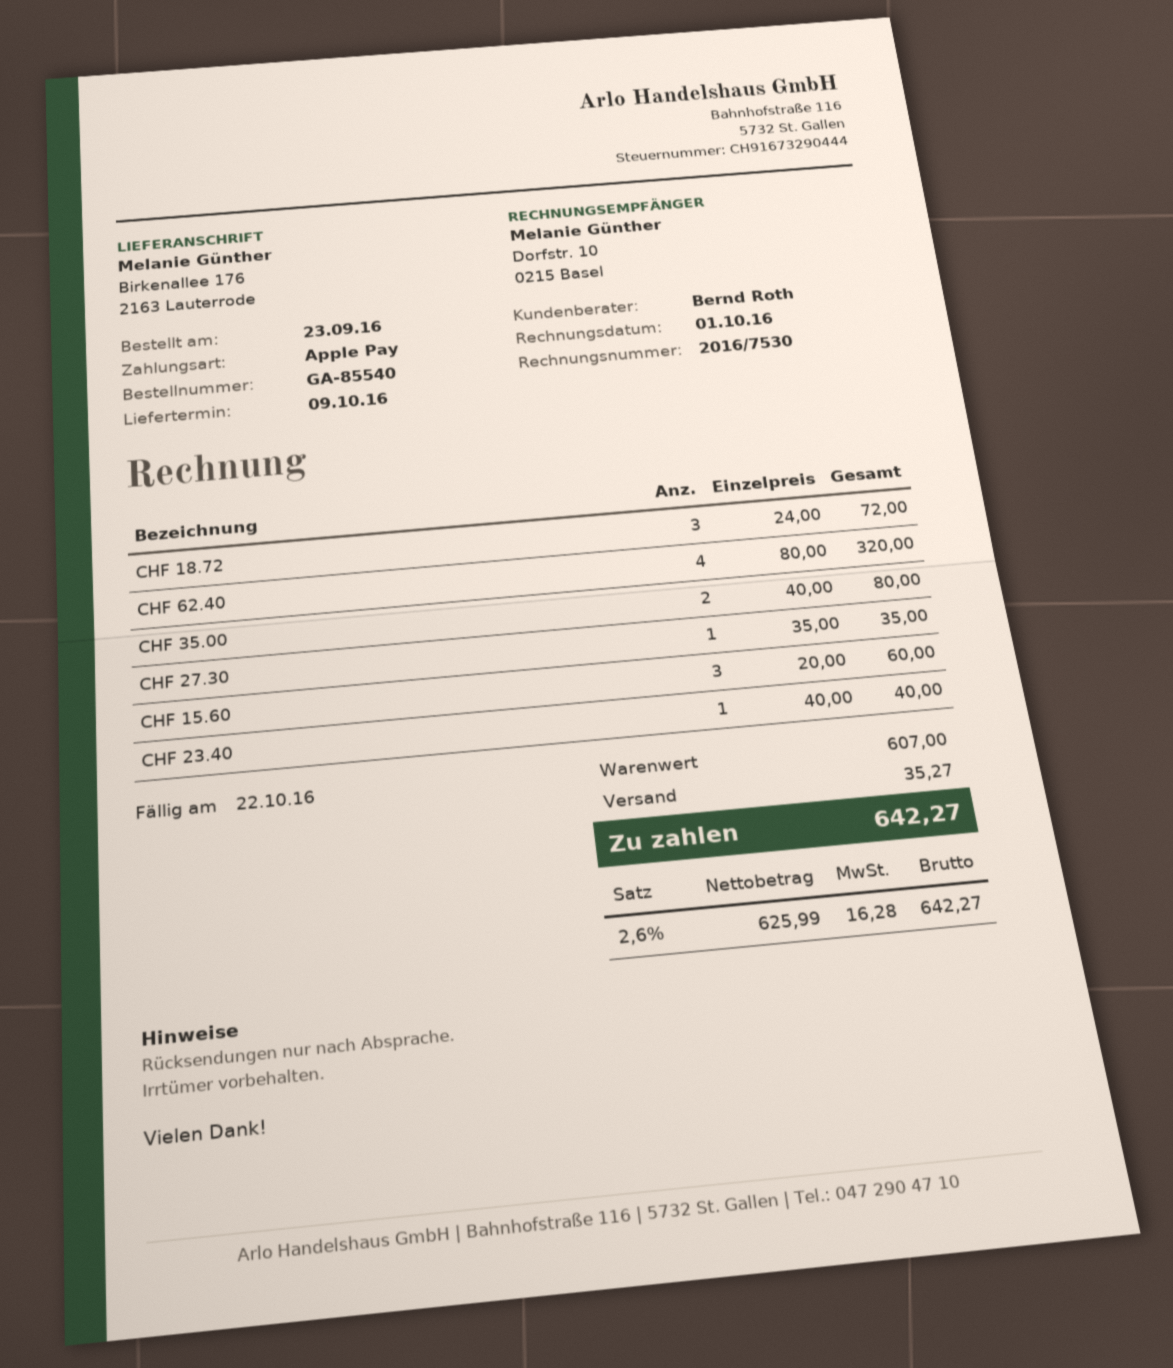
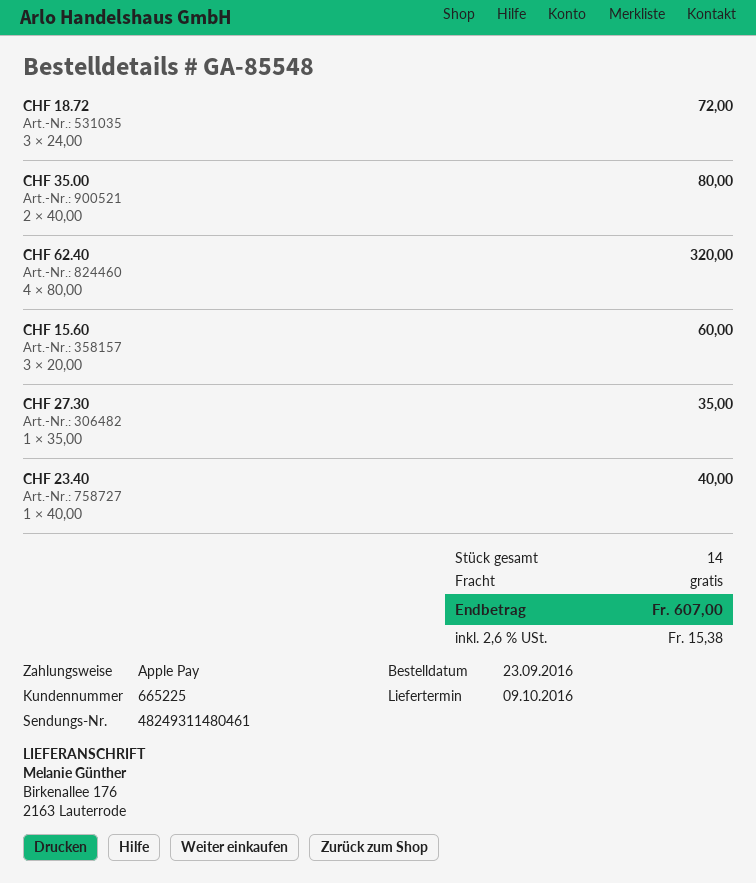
order number: GA-85540 -> GA-85548
shipping: 35.27 -> 0.00
tax: 2.6% = 16.28 -> 2.6% = 15.38
total: 642.27 -> 607.00

